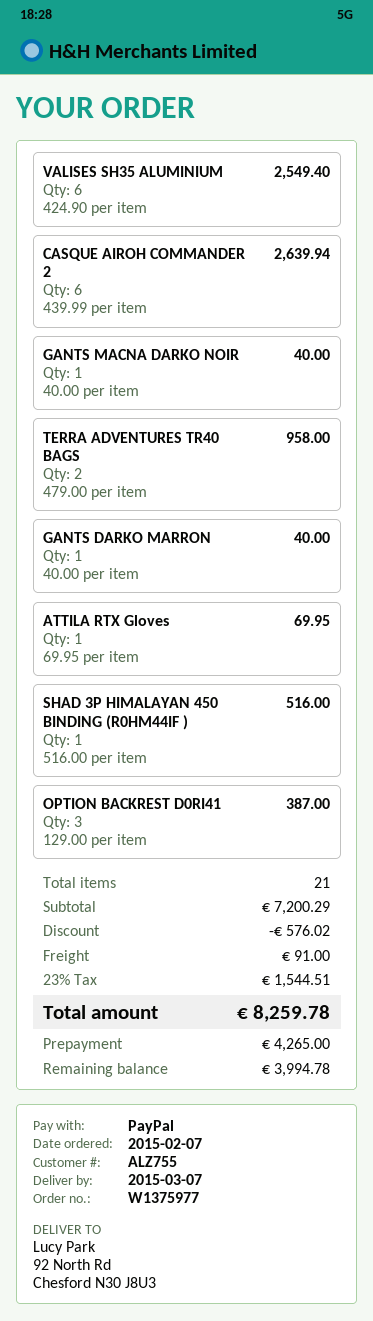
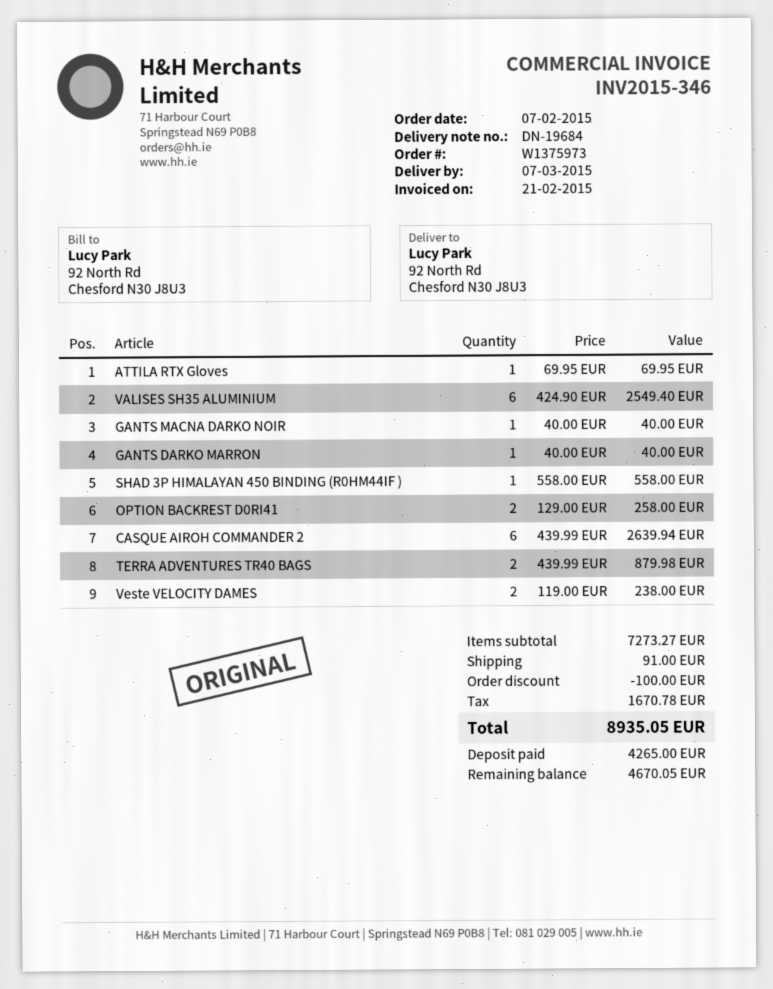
order number: W1375977 -> W1375973
TERRA ADVENTURES TR40 BAGS: 2 x 479.00 = 958.00 -> 2 x 439.99 = 879.98
SHAD 3P HIMALAYAN 450 BINDING (R0HM44IF ): 1 x 516.00 = 516.00 -> 1 x 558.00 = 558.00
OPTION BACKREST D0RI41: 3 x 129.00 = 387.00 -> 2 x 129.00 = 258.00
Veste VELOCITY DAMES: none -> 2 x 119.00 = 238.00
subtotal: 7200.29 -> 7273.27
discount: 576.02 -> 100.00
tax: 1544.51 -> 1670.78
total: 8259.78 -> 8935.05
balance: 3994.78 -> 4670.05

